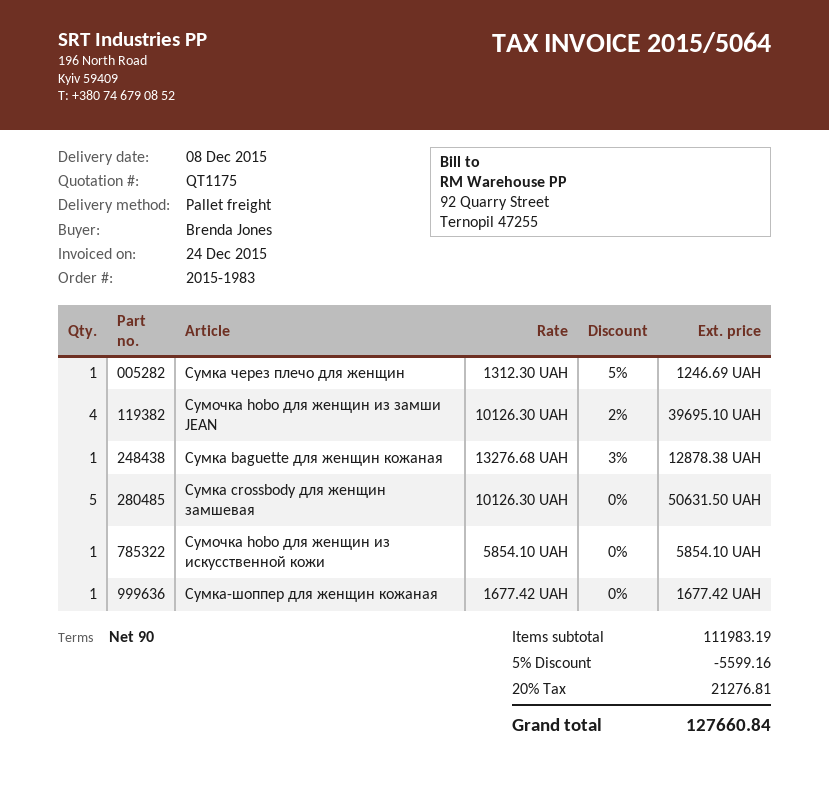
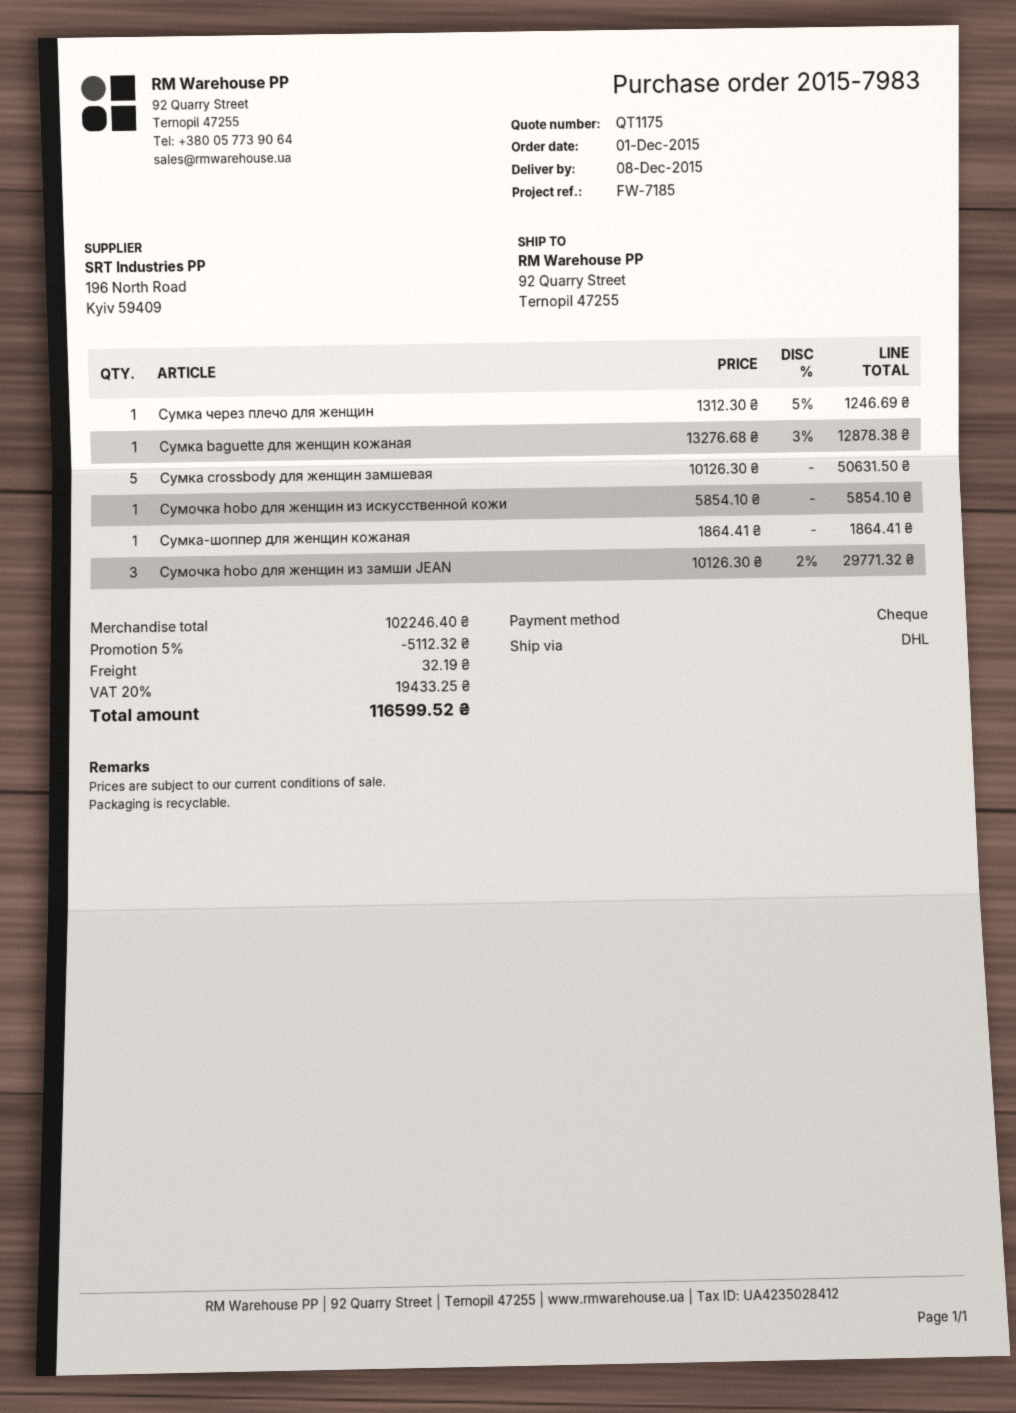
order number: 2015-1983 -> 2015-7983
shipping method: pallet freight -> DHL
Сумочка hobo для женщин из замши JEAN: 4 x 10126.30 - 2% = 39695.10 -> 3 x 10126.30 - 2% = 29771.32
Сумка-шоппер для женщин кожаная: 1 x 1677.42 = 1677.42 -> 1 x 1864.41 = 1864.41
subtotal: 111983.19 -> 102246.40
discount: 5% = 5599.16 -> 5% = 5112.32
shipping: none -> 32.19
tax: 20% = 21276.81 -> 20% = 19433.25
total: 127660.84 -> 116599.52

